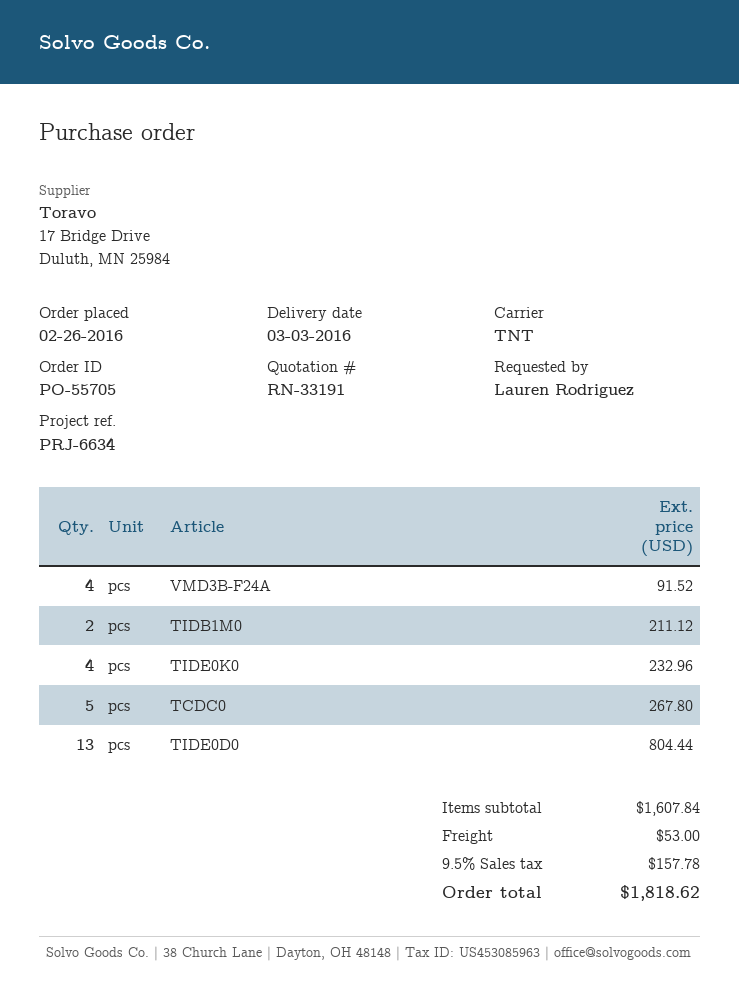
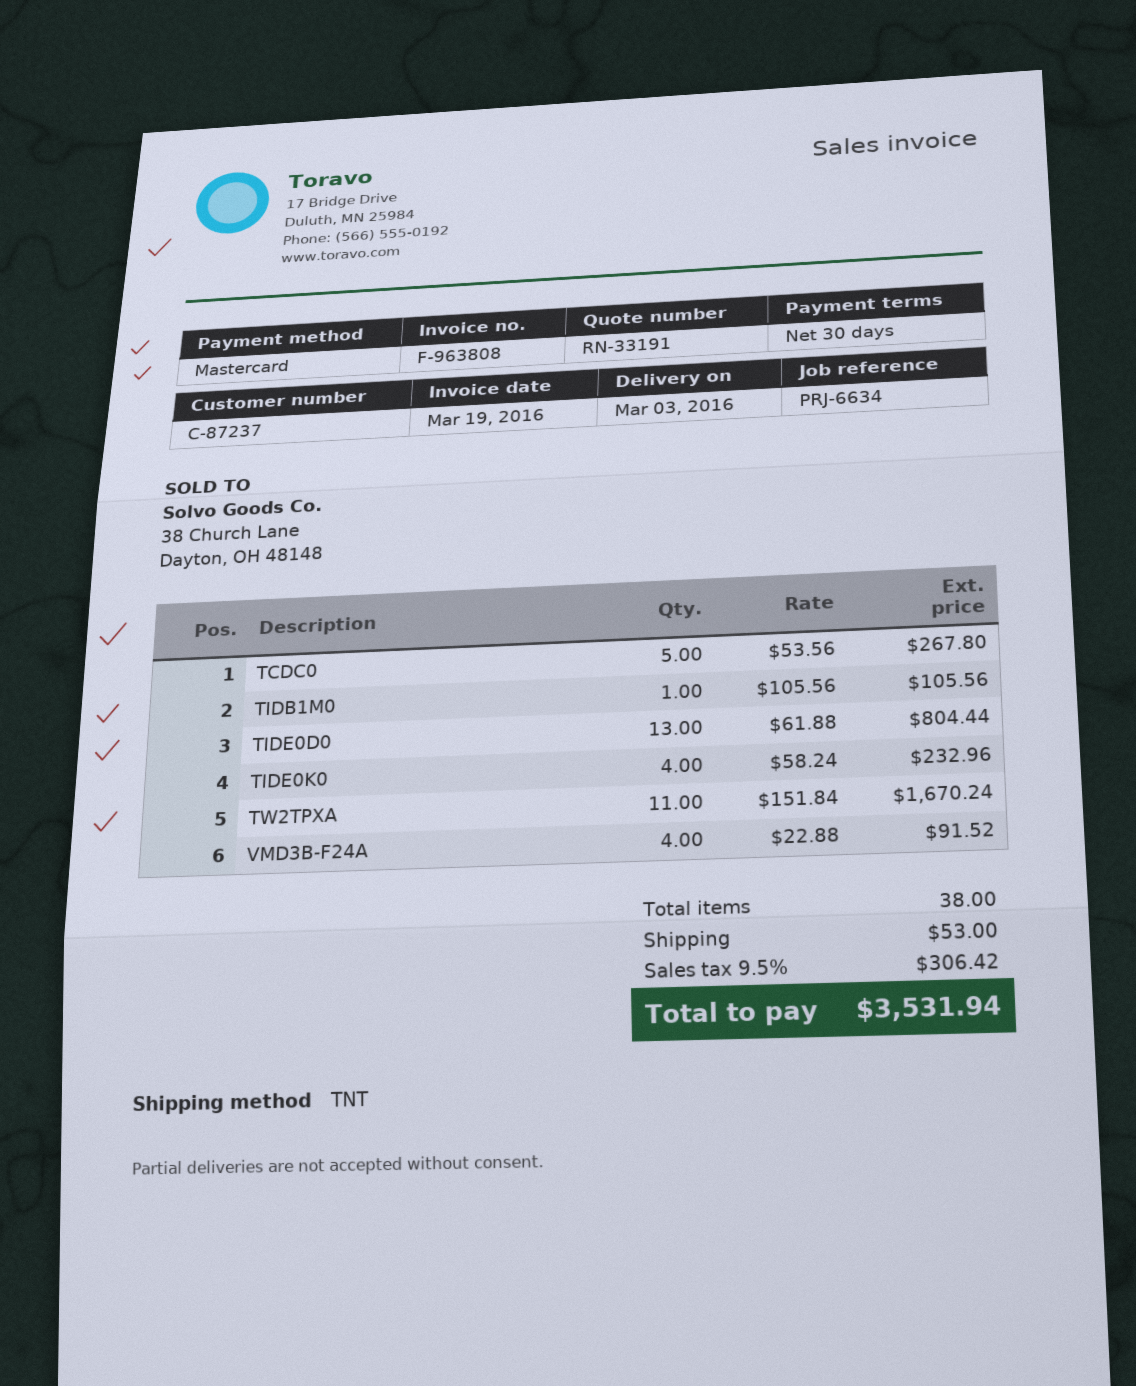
TIDB1M0: 2 for 211.12 -> 1 for 105.56
TW2TPXA: none -> 11 for 1670.24
tax: 9.5% = 157.78 -> 9.5% = 306.42
total: 1818.62 -> 3531.94

